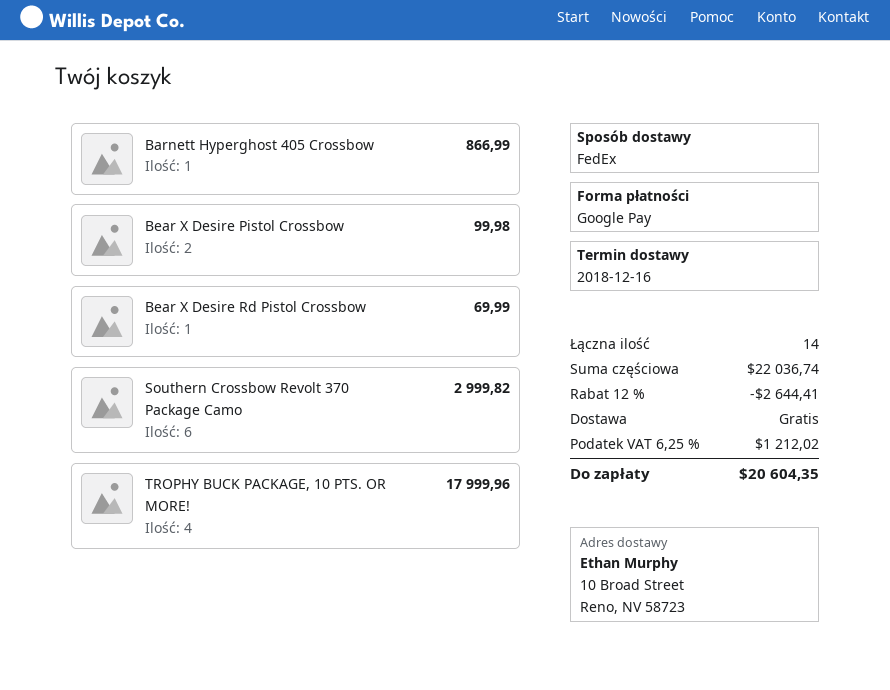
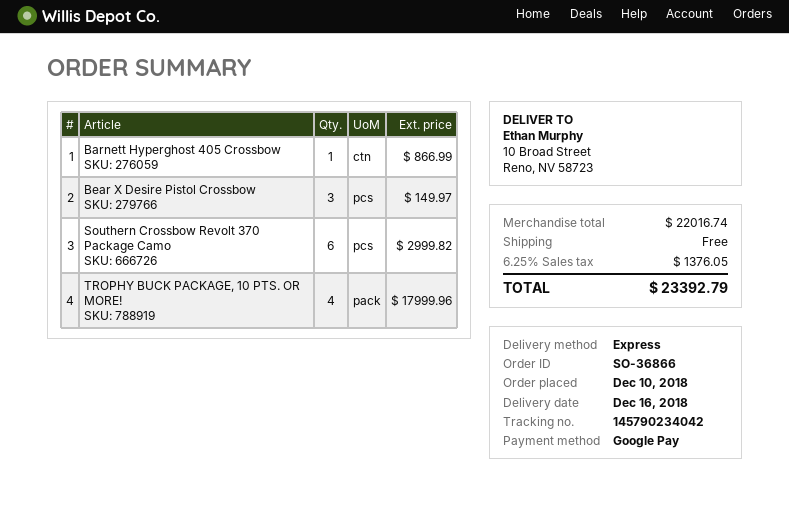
shipping method: FedEx -> express
Bear X Desire Pistol Crossbow: 2 for 99.98 -> 3 for 149.97
Bear X Desire Rd Pistol Crossbow: 1 for 69.99 -> none
subtotal: 22036.74 -> 22016.74
discount: 12% = 2644.41 -> none
tax: 6.25% = 1212.02 -> 6.25% = 1376.05
total: 20604.35 -> 23392.79

